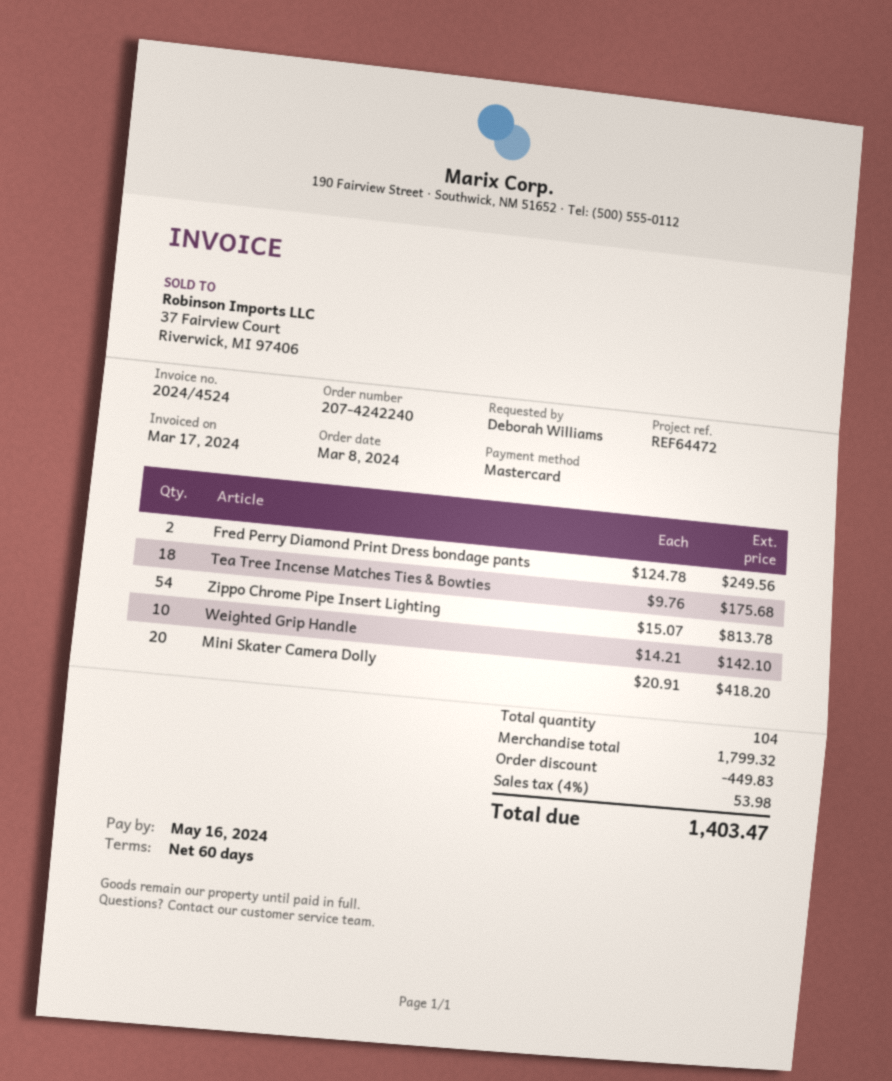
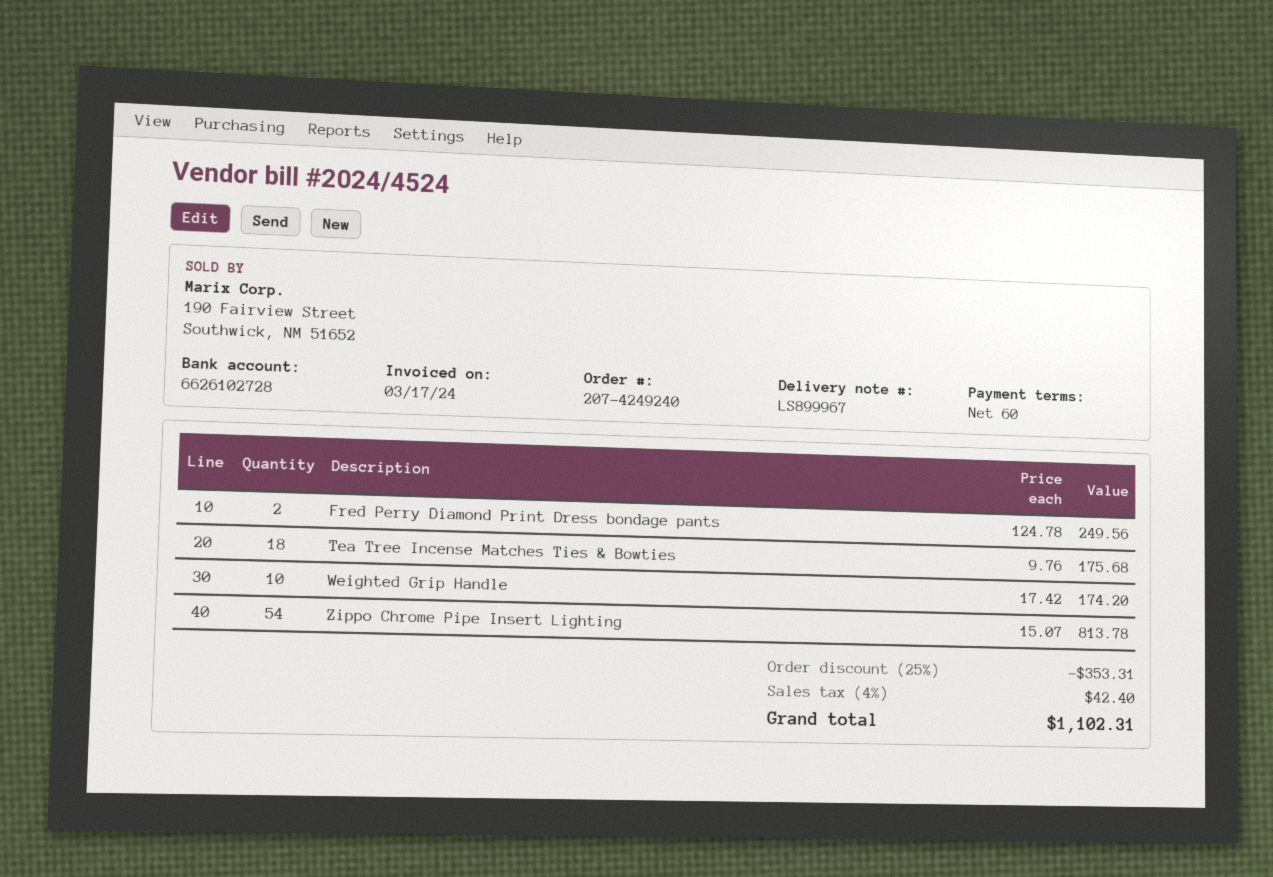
order number: 207-4242240 -> 207-4249240
Weighted Grip Handle: 10 x 14.21 = 142.10 -> 10 x 17.42 = 174.20
Mini Skater Camera Dolly: 20 x 20.91 = 418.20 -> none
discount: 449.83 -> 353.31
tax: 4% = 53.98 -> 4% = 42.40
total: 1403.47 -> 1102.31

